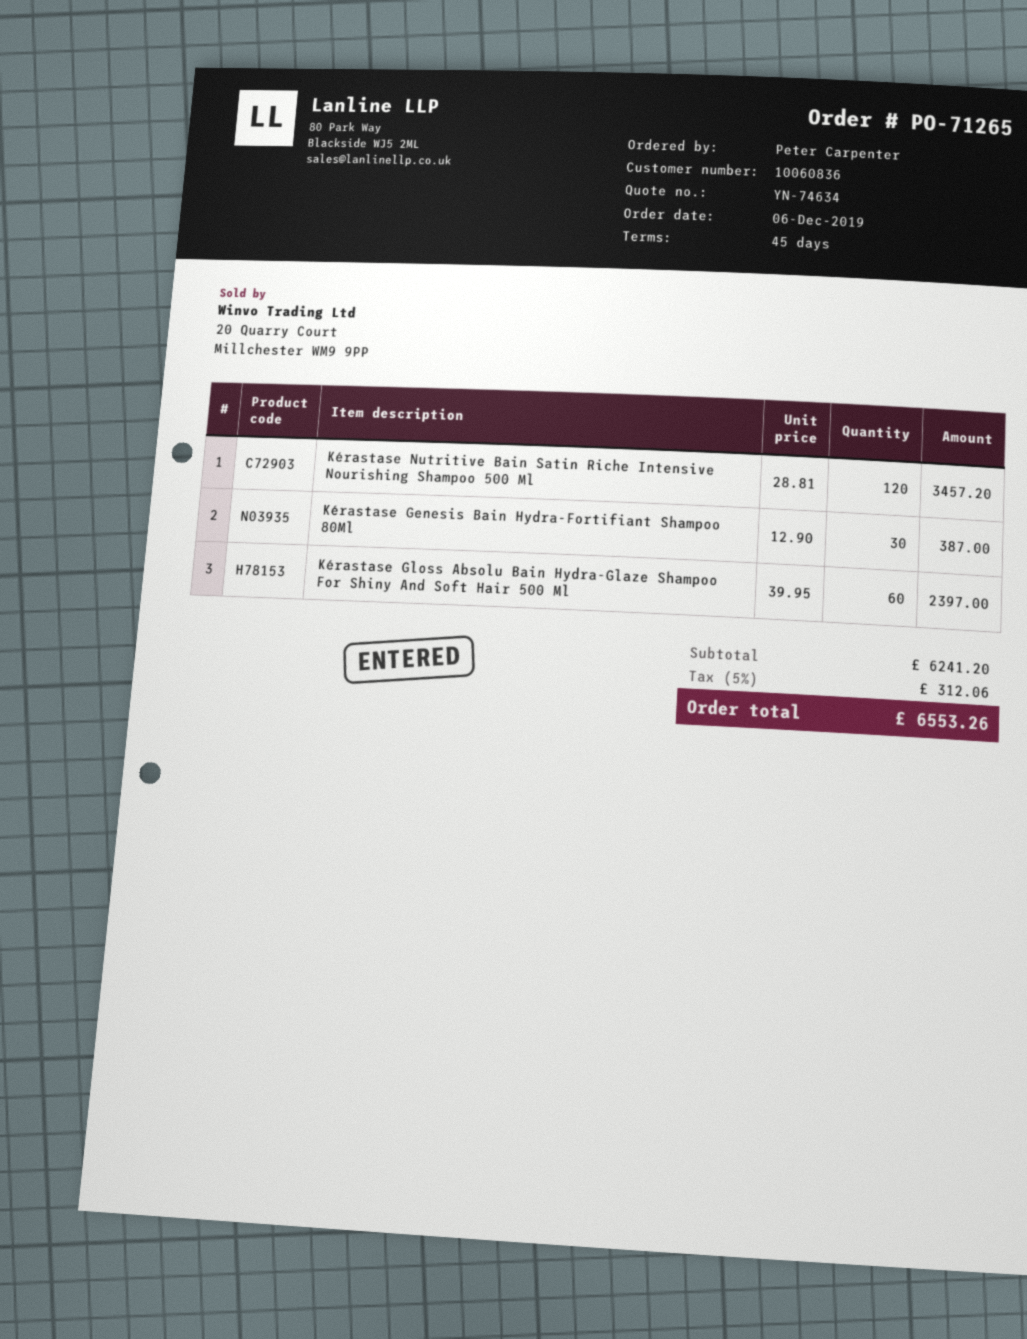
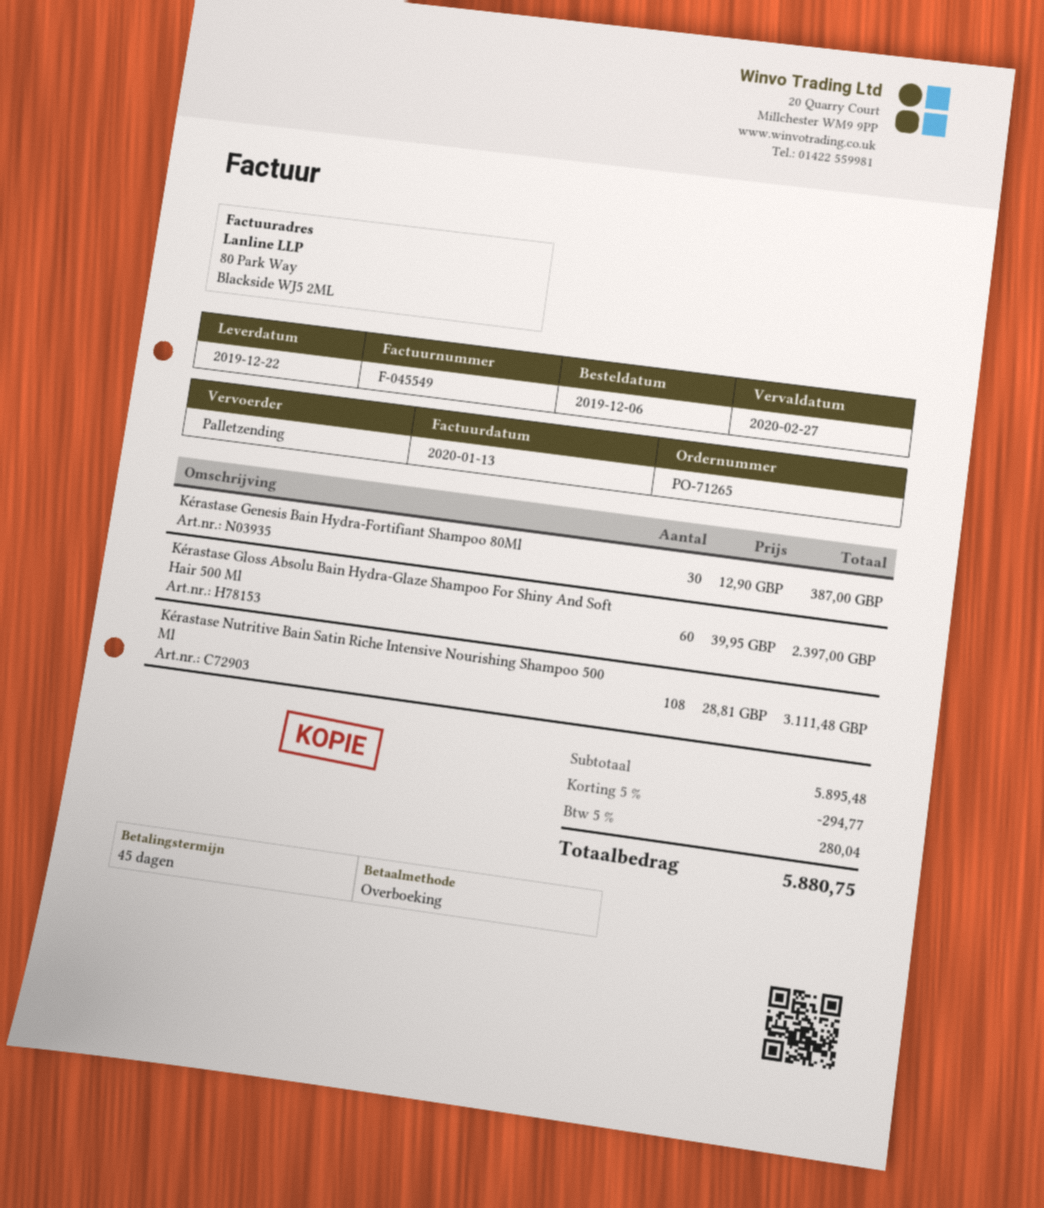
Kérastase Nutritive Bain Satin Riche Intensive Nourishing Shampoo 500 Ml: 120 x 28.81 = 3457.20 -> 108 x 28.81 = 3111.48
subtotal: 6241.20 -> 5895.48
discount: none -> 5% = 294.77
tax: 5% = 312.06 -> 5% = 280.04
total: 6553.26 -> 5880.75

